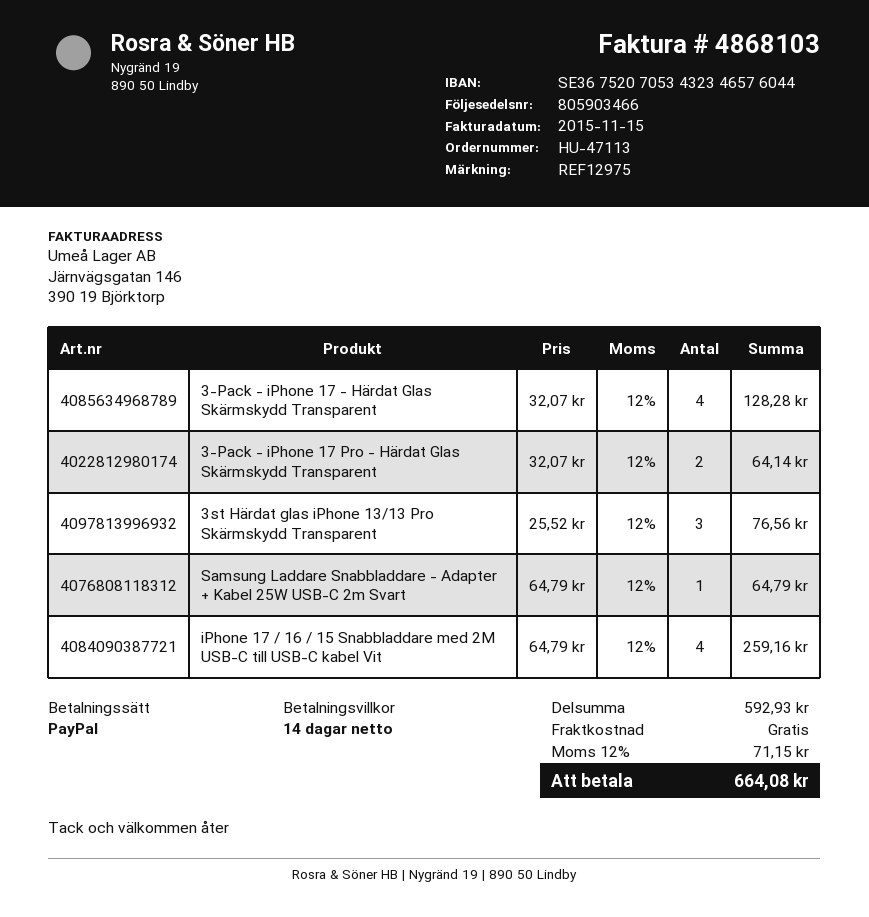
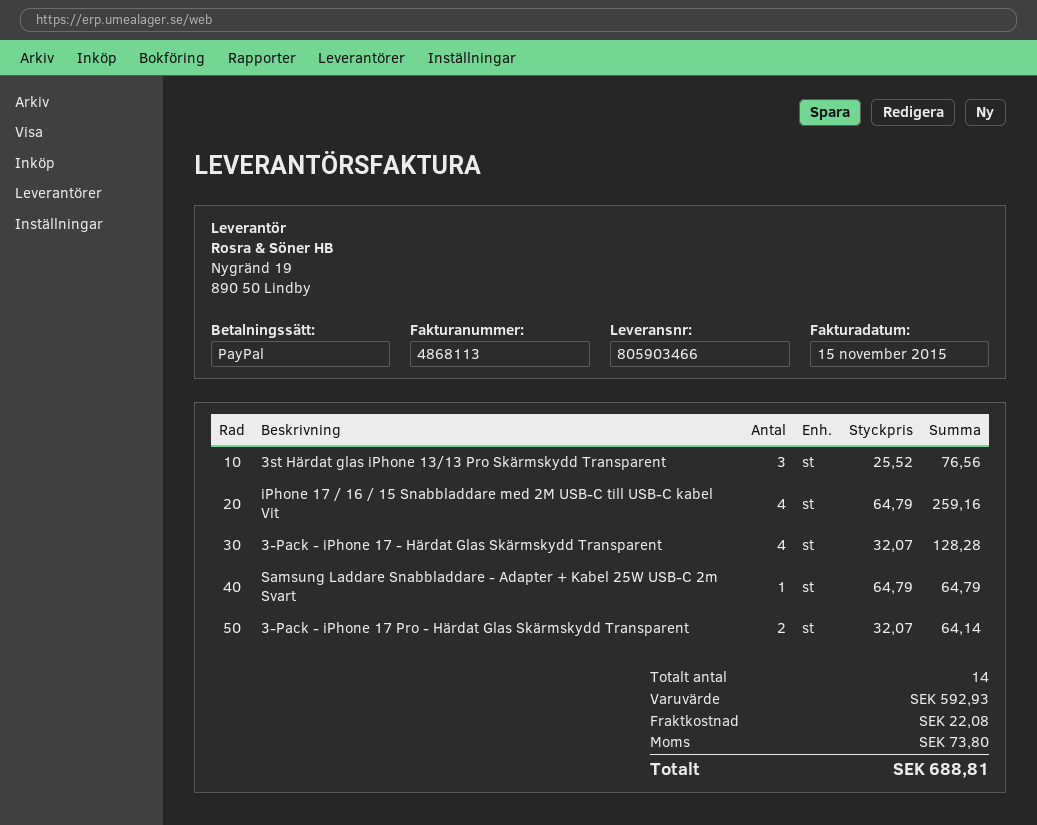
invoice number: 4868103 -> 4868113
shipping: 0.00 -> 22.08
tax: 71.15 -> 73.80
total: 664.08 -> 688.81

